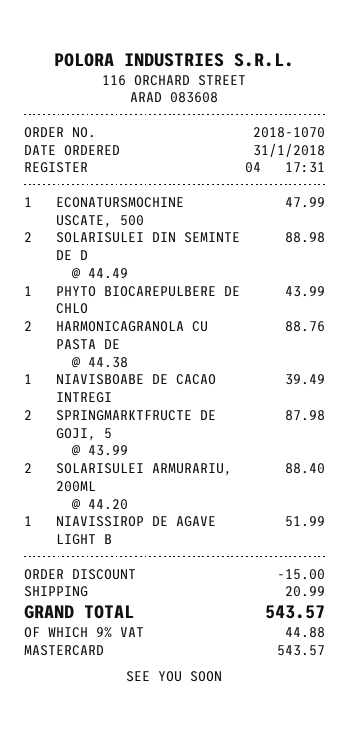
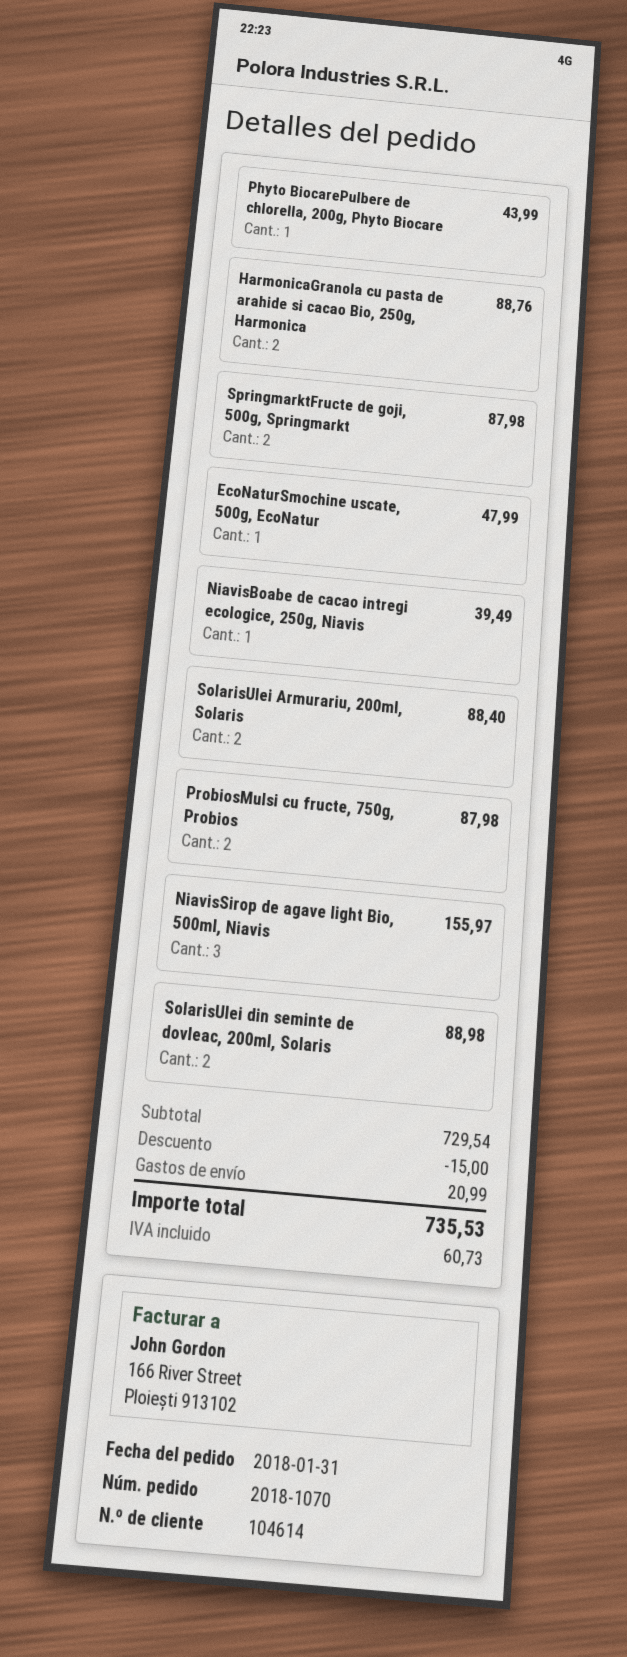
NIAVISSIROP DE AGAVE LIGHT B: 1 for 51.99 -> 3 for 155.97
ProbiosMulsi cu fructe, 750g, Probios: none -> 2 for 87.98
tax: 44.88 -> 60.73
total: 543.57 -> 735.53

